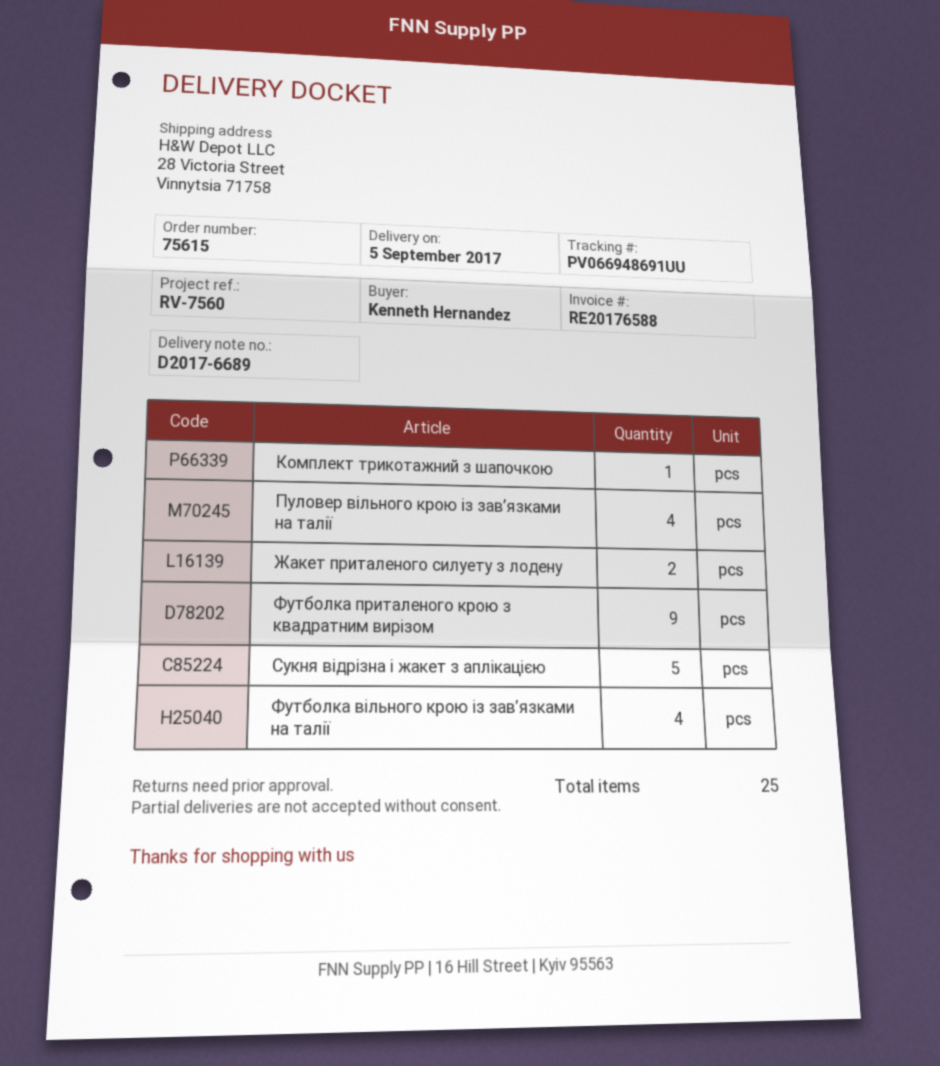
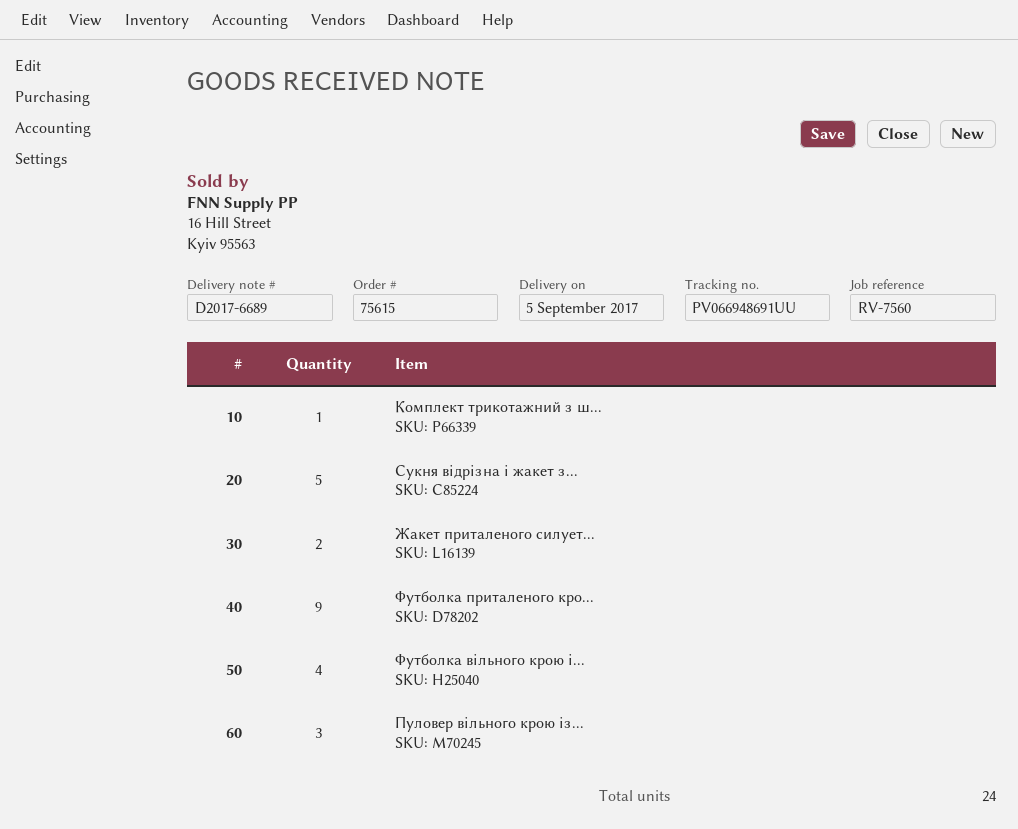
Пуловер вільного крою із зав’язками на талії: 4 -> 3
total quantity: 25 -> 24

